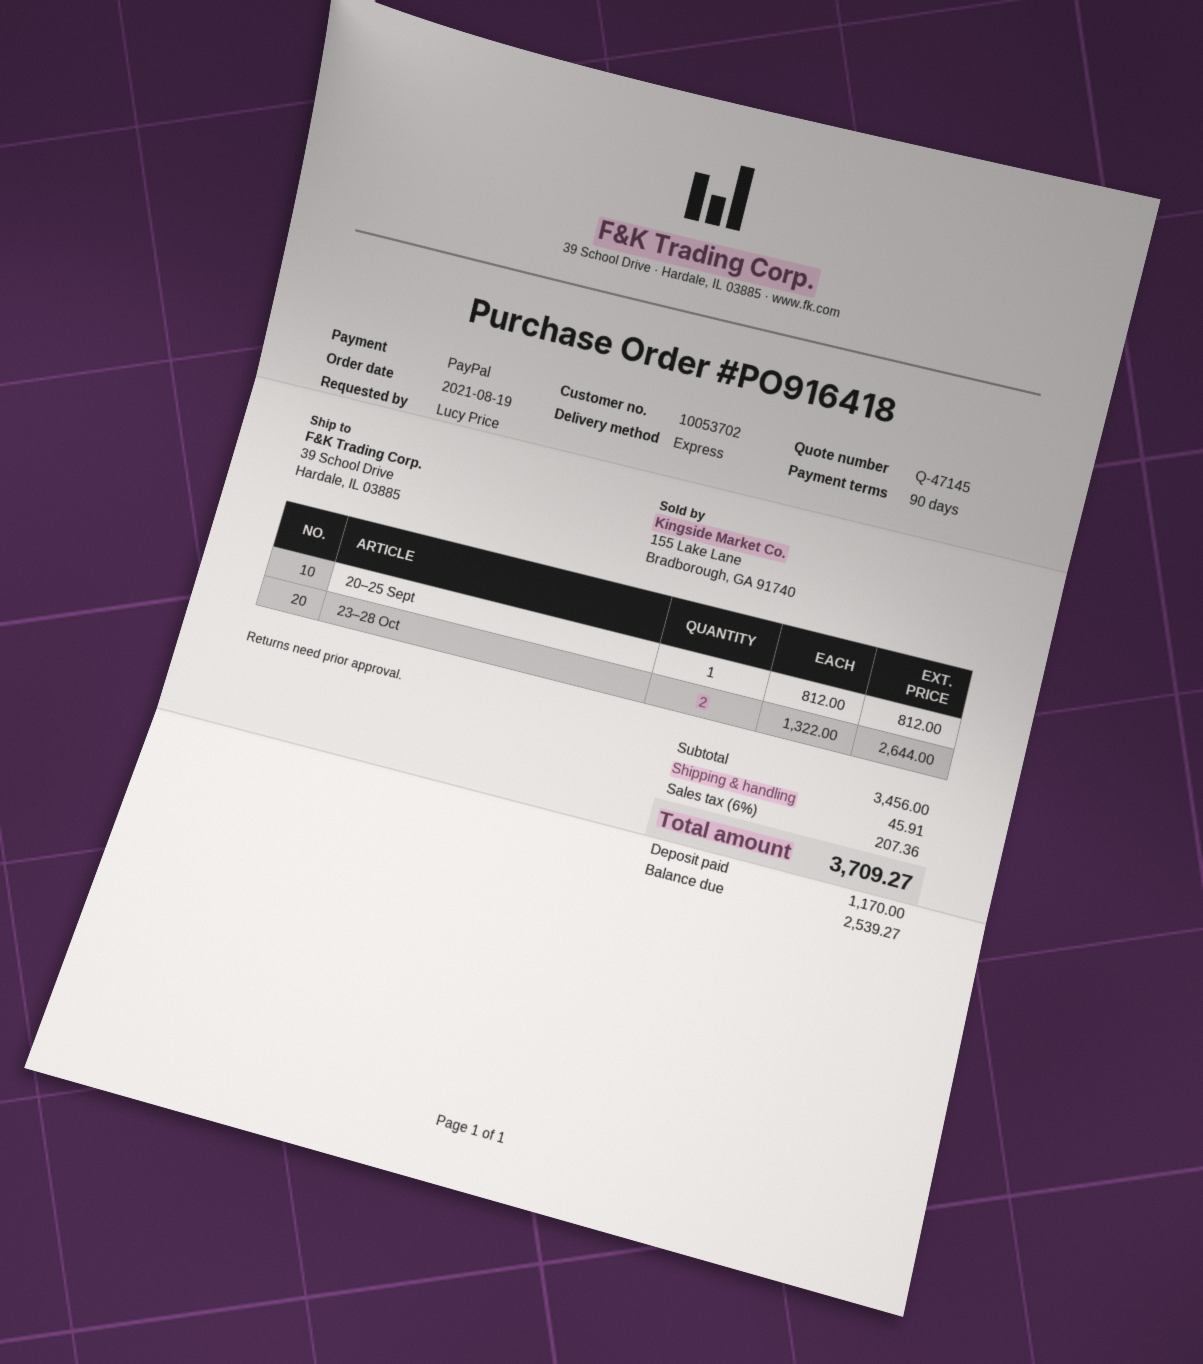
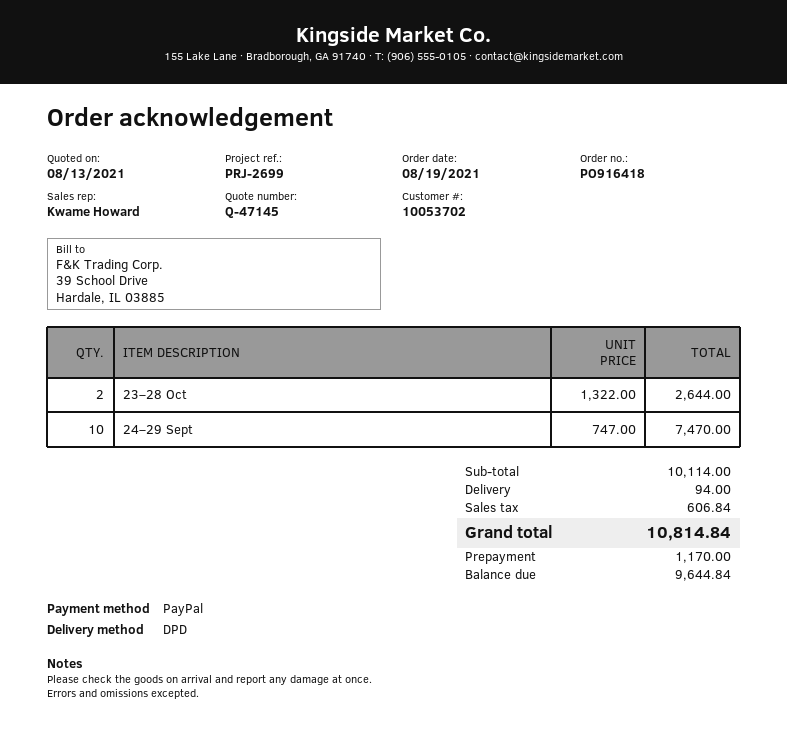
shipping method: express -> DPD
20–25 Sept: 1 x 812.00 = 812.00 -> none
24–29 Sept: none -> 10 x 747.00 = 7470.00
subtotal: 3456.00 -> 10114.00
shipping: 45.91 -> 94.00
tax: 207.36 -> 606.84
total: 3709.27 -> 10814.84
balance: 2539.27 -> 9644.84

